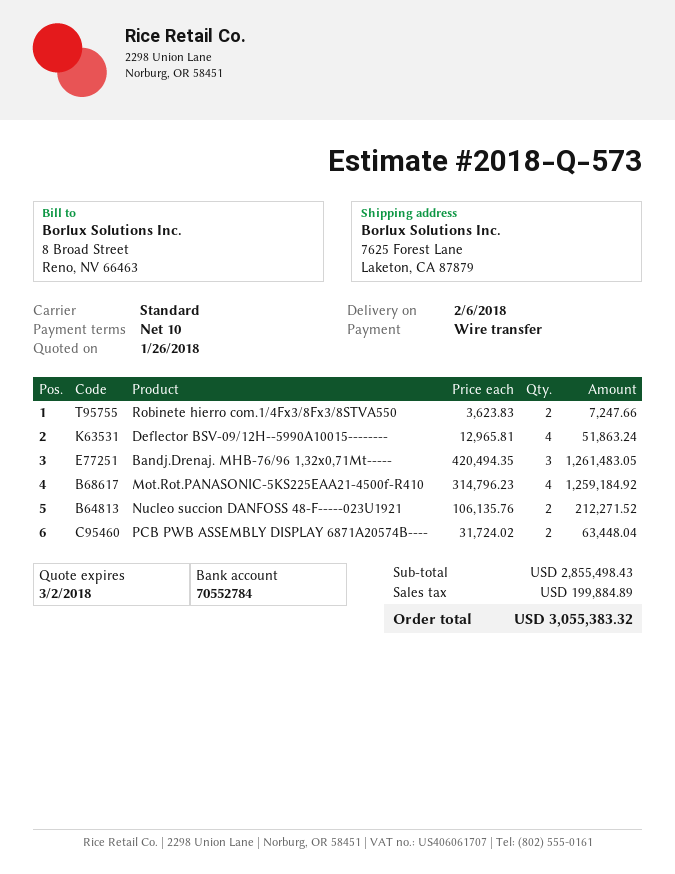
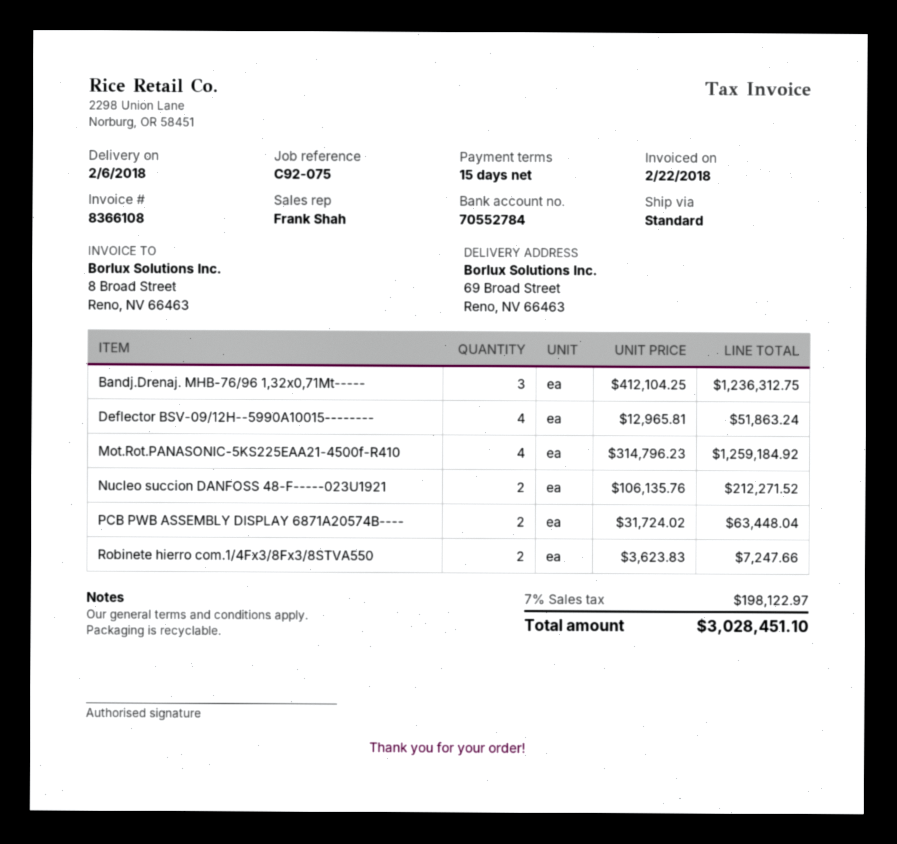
payment terms: 10 days -> 15 days
ship to: 7625 Forest Lane, Laketon, CA 87879 -> 69 Broad Street, Reno, NV 66463
Bandj.Drenaj. MHB-76/96 1,32x0,71Mt-----: 3 x 420494.35 = 1261483.05 -> 3 x 412104.25 = 1236312.75
tax: 199884.89 -> 198122.97
total: 3055383.32 -> 3028451.10

